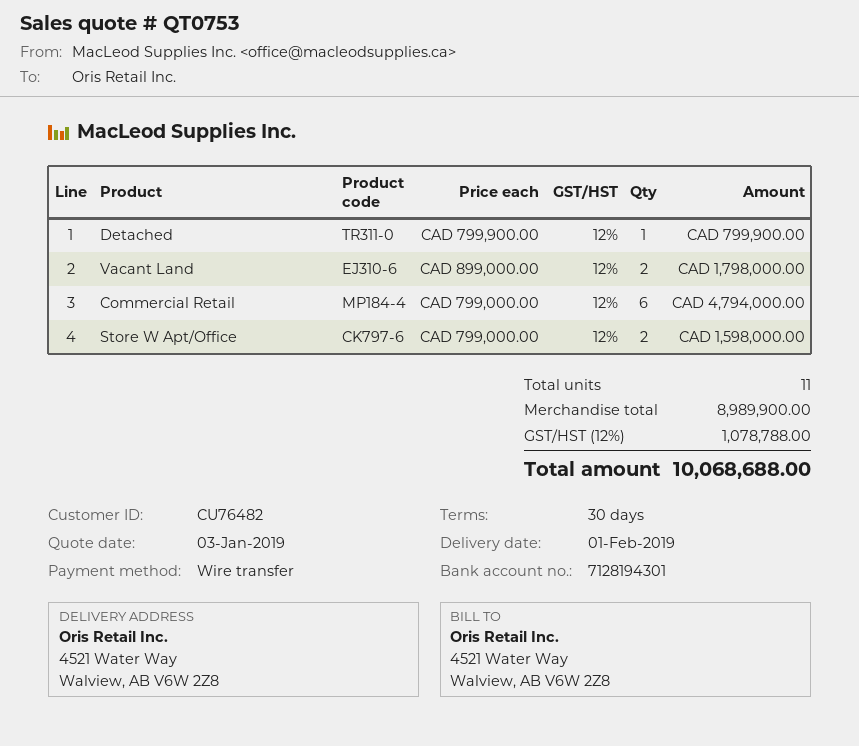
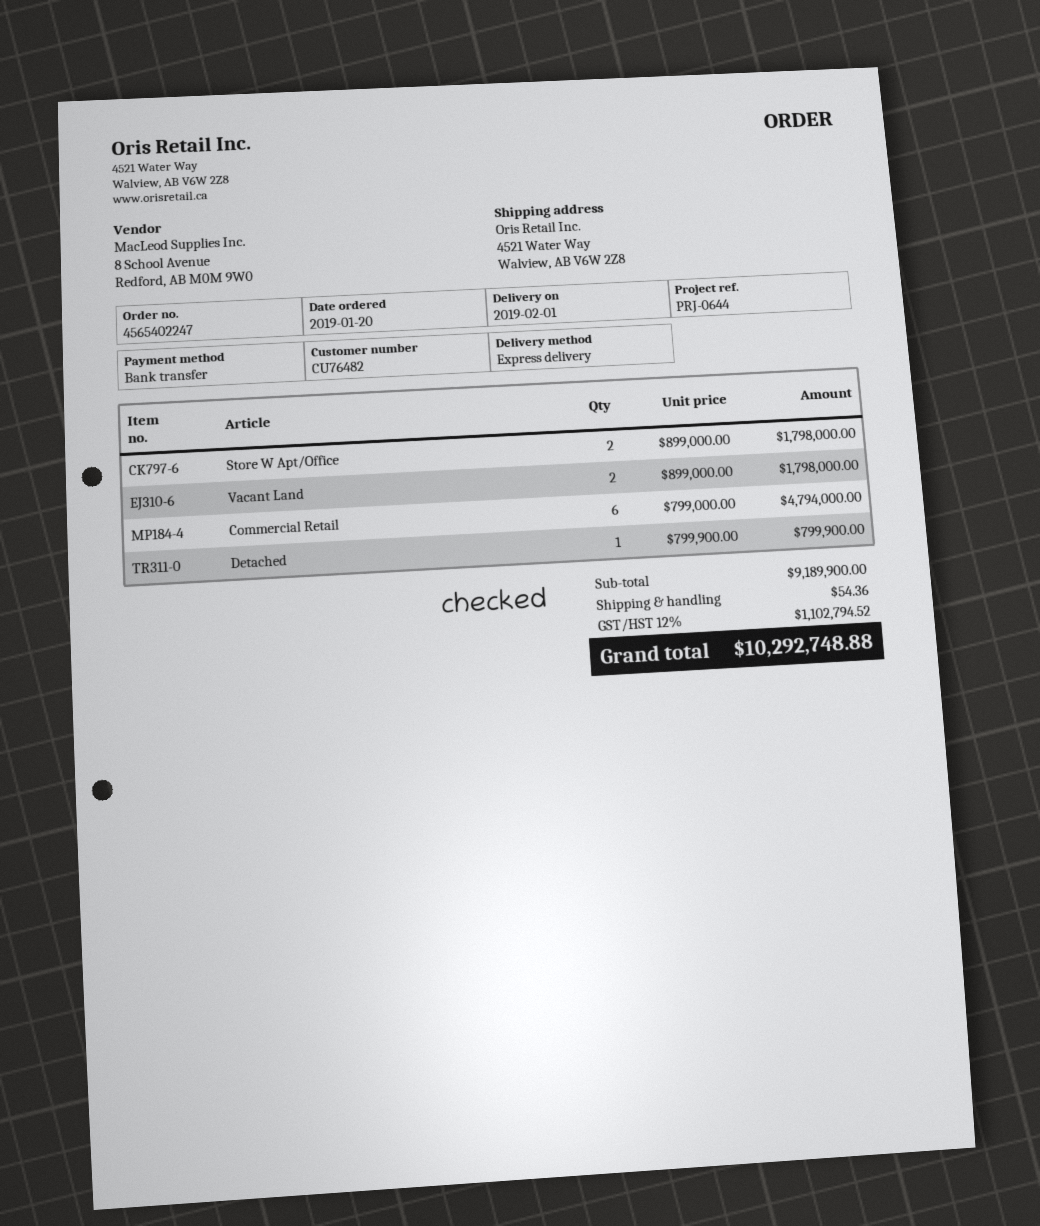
Store W Apt/Office: 2 x 799000.00 = 1598000.00 -> 2 x 899000.00 = 1798000.00
subtotal: 8989900.00 -> 9189900.00
shipping: none -> 54.36
tax: 12% = 1078788.00 -> 12% = 1102794.52
total: 10068688.00 -> 10292748.88

